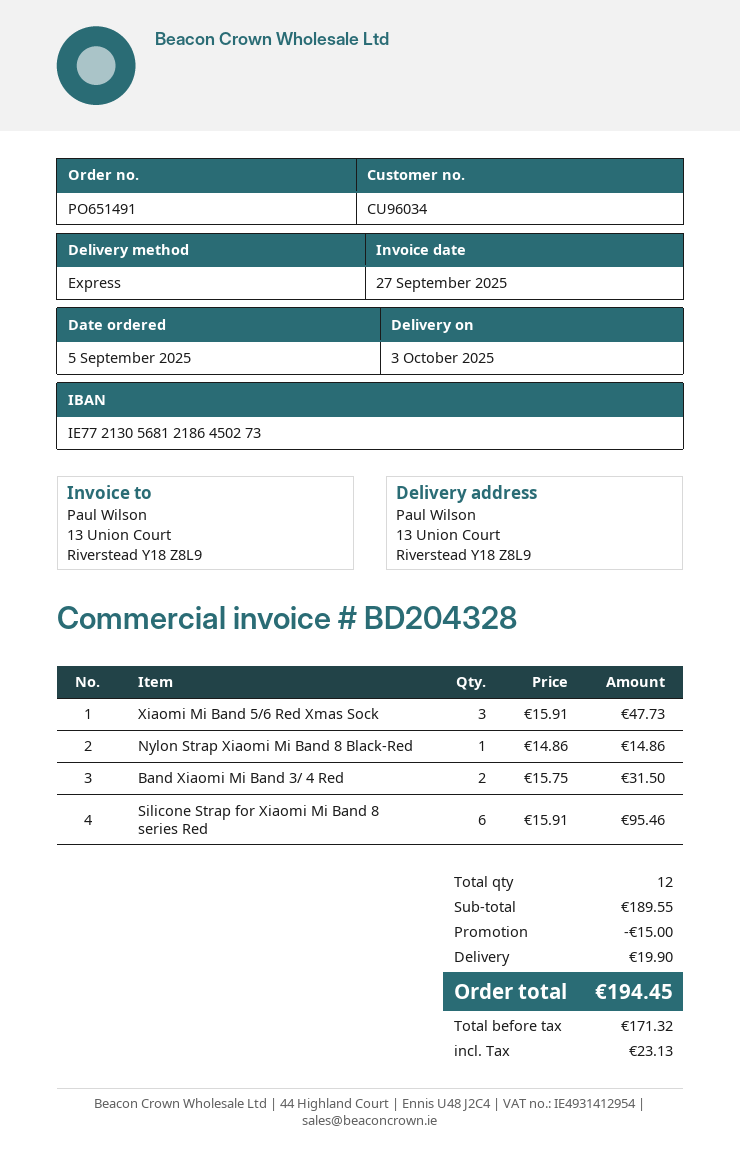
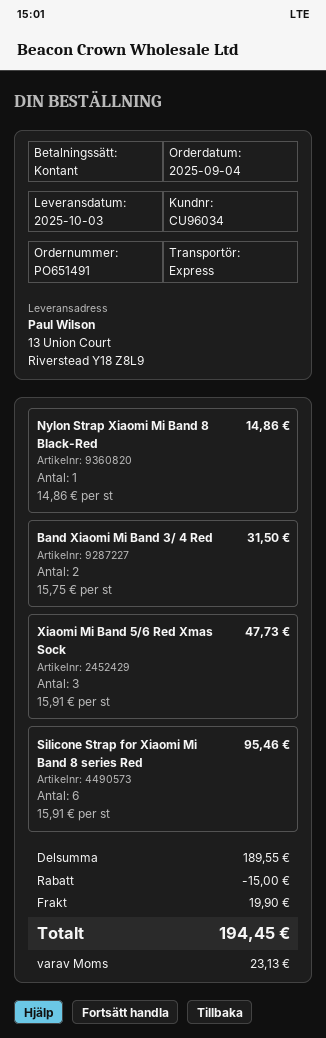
order date: 2025-09-05 -> 2025-09-04

